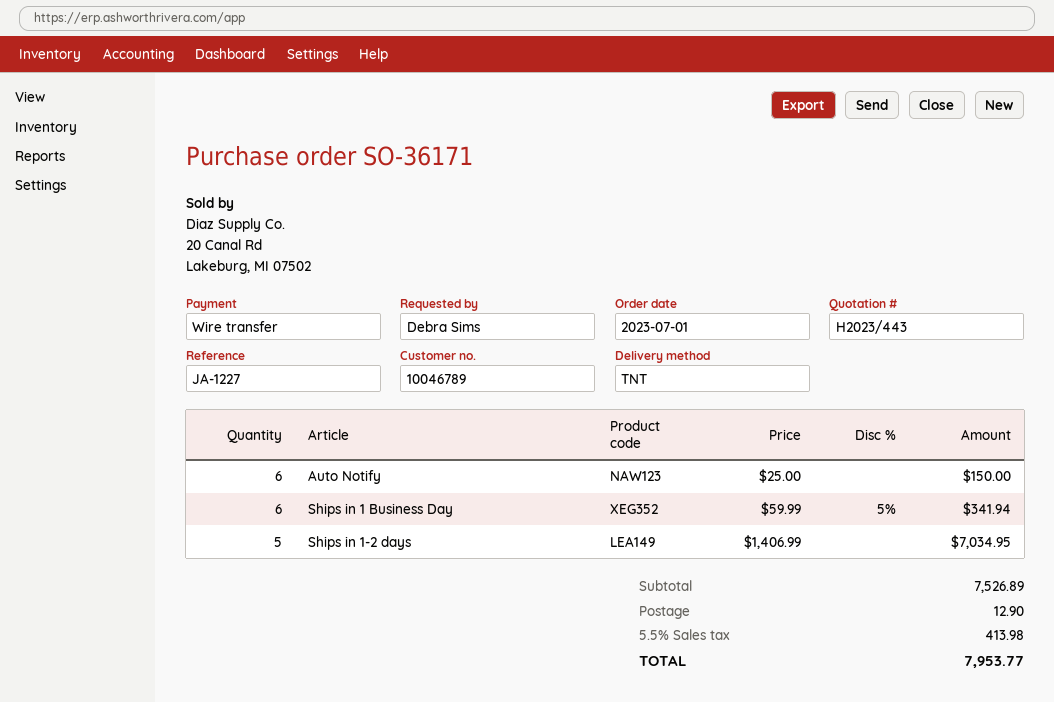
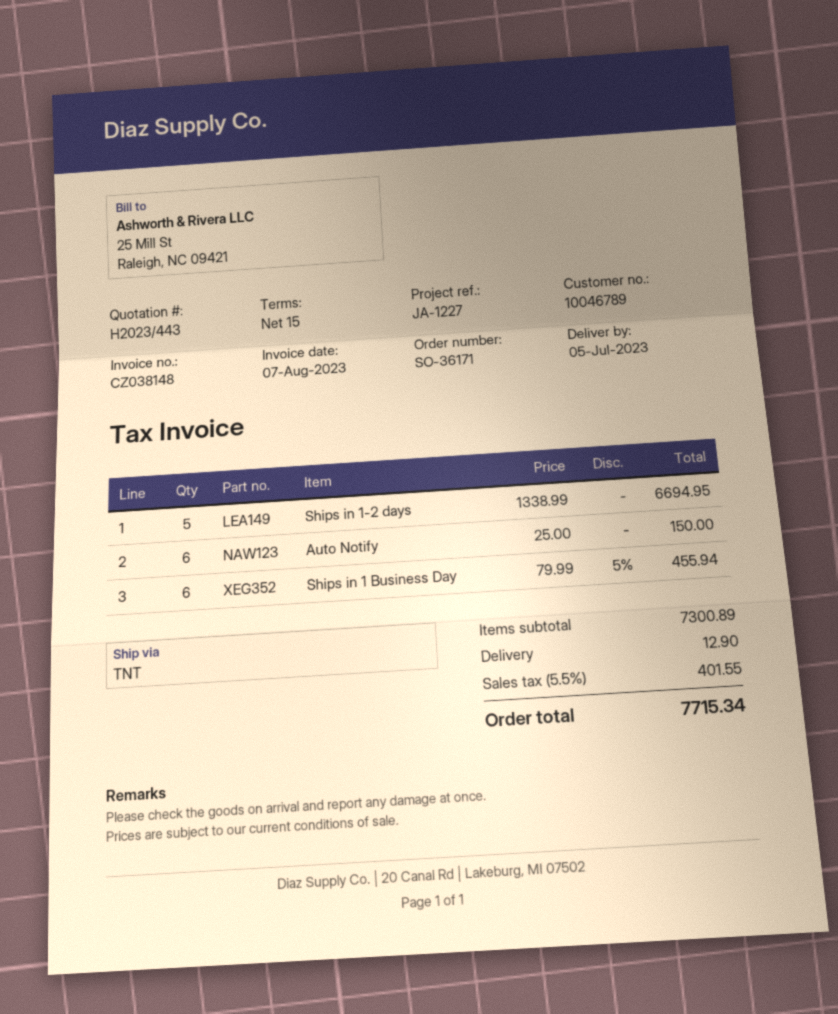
Ships in 1 Business Day: 6 x 59.99 - 5% = 341.94 -> 6 x 79.99 - 5% = 455.94
Ships in 1-2 days: 5 x 1406.99 = 7034.95 -> 5 x 1338.99 = 6694.95
subtotal: 7526.89 -> 7300.89
tax: 5.5% = 413.98 -> 5.5% = 401.55
total: 7953.77 -> 7715.34

